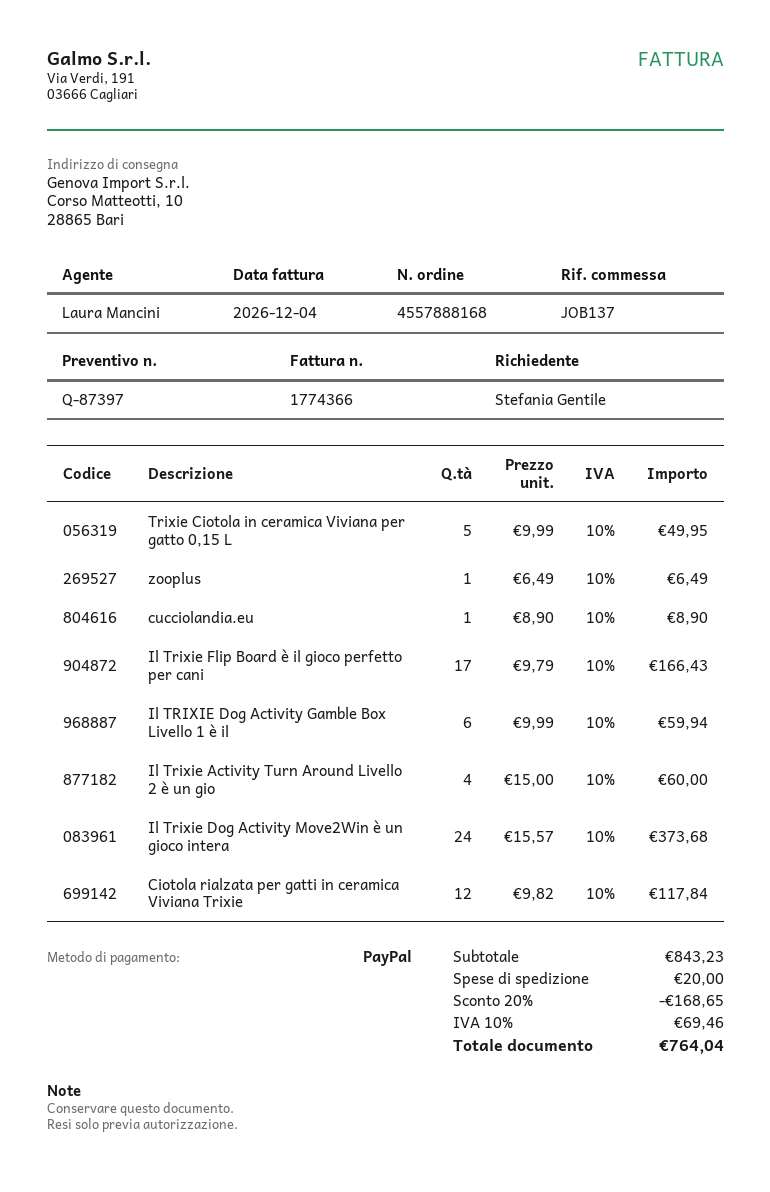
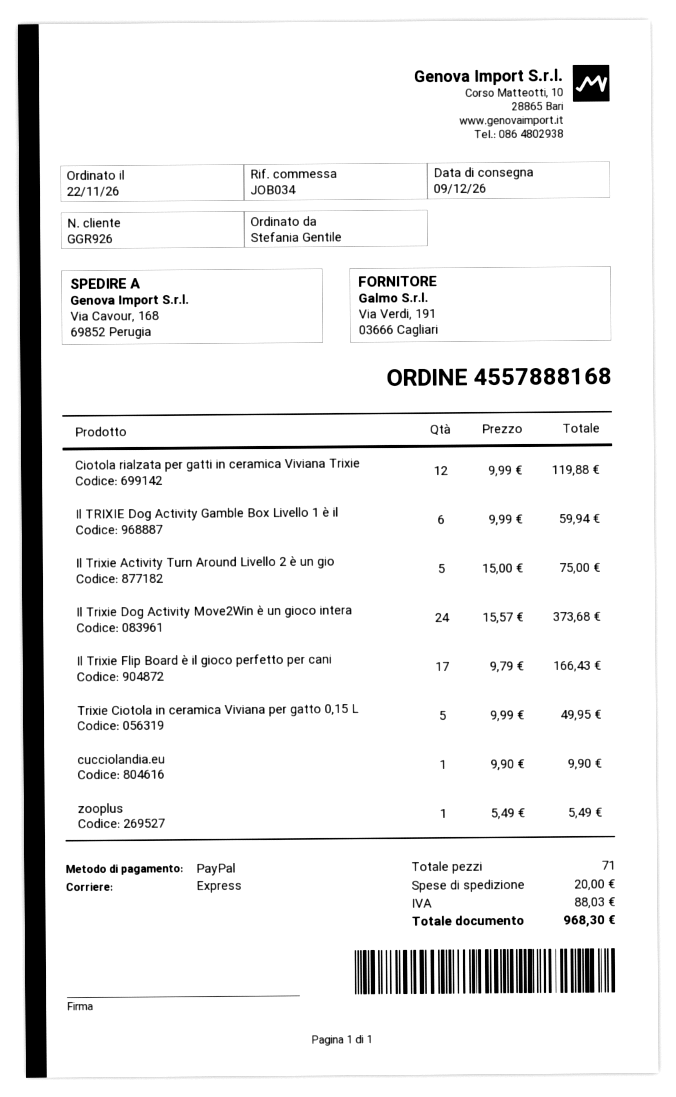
reference: JOB137 -> JOB034
ship to: Corso Matteotti, 10, 28865 Bari -> Via Cavour, 168, 69852 Perugia
zooplus: 1 x 6.49 = 6.49 -> 1 x 5.49 = 5.49
cucciolandia.eu: 1 x 8.90 = 8.90 -> 1 x 9.90 = 9.90
Il Trixie Activity Turn Around Livello 2 è un gio: 4 x 15.00 = 60.00 -> 5 x 15.00 = 75.00
Ciotola rialzata per gatti in ceramica Viviana Trixie: 12 x 9.82 = 117.84 -> 12 x 9.99 = 119.88
discount: 20% = 168.65 -> none
tax: 69.46 -> 88.03
total: 764.04 -> 968.30

